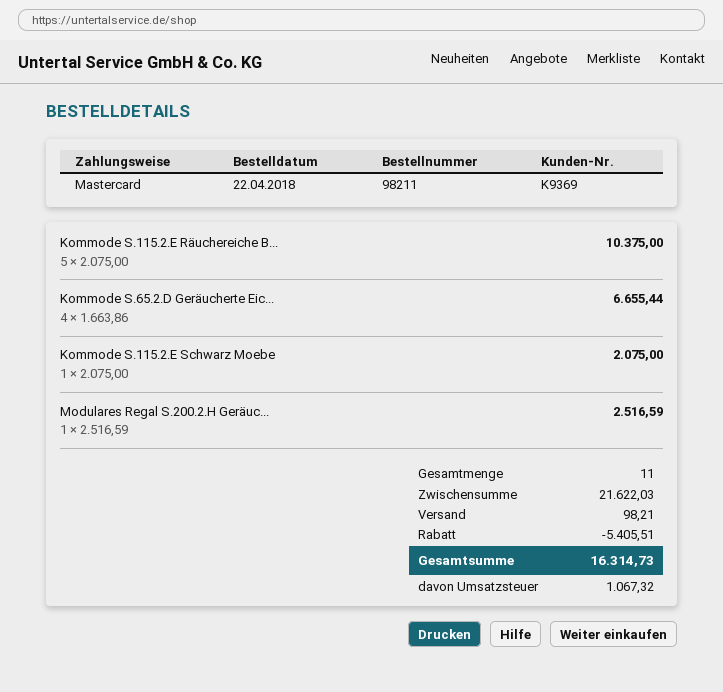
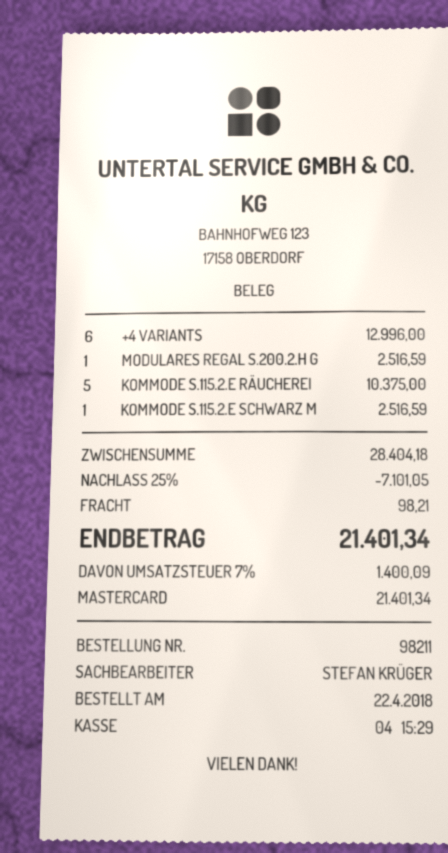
Kommode S.65.2.D Geräucherte Eic...: 4 for 6655.44 -> none
Kommode S.115.2.E Schwarz Moebe: 1 for 2075.00 -> 1 for 2516.59
+4 VARIANTS: none -> 6 for 12996.00
subtotal: 21622.03 -> 28404.18
discount: 5405.51 -> 7101.05
tax: 1067.32 -> 1400.09
total: 16314.73 -> 21401.34

